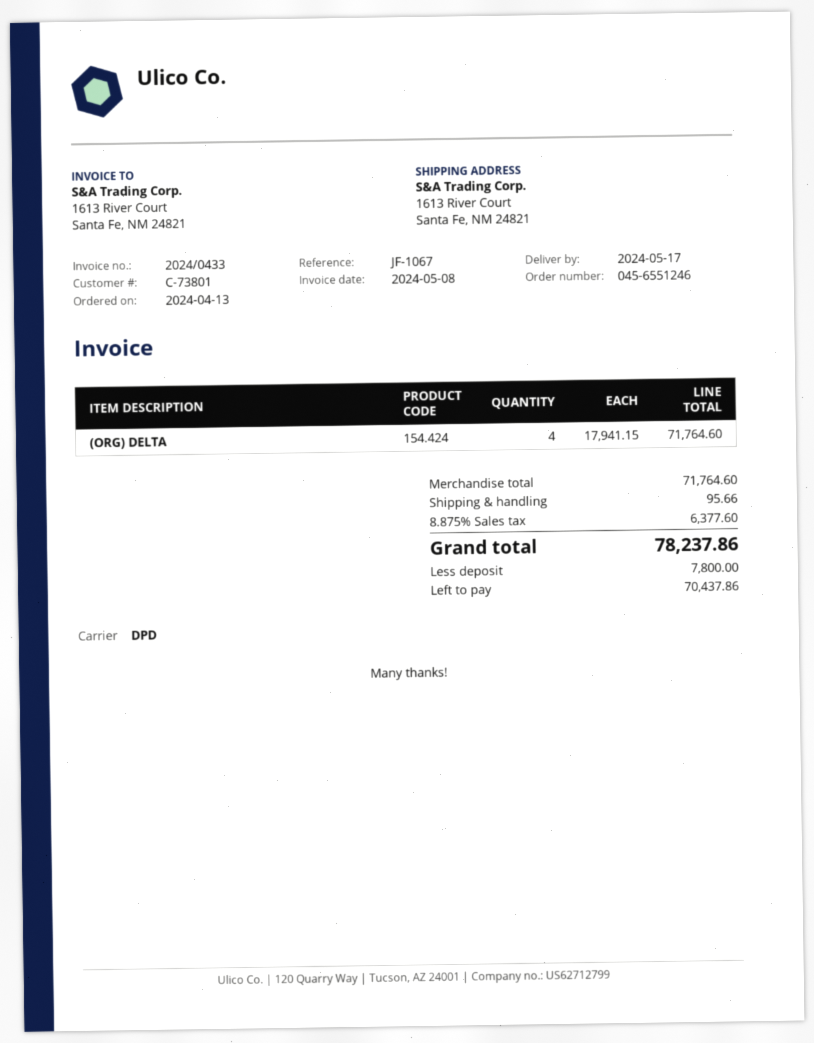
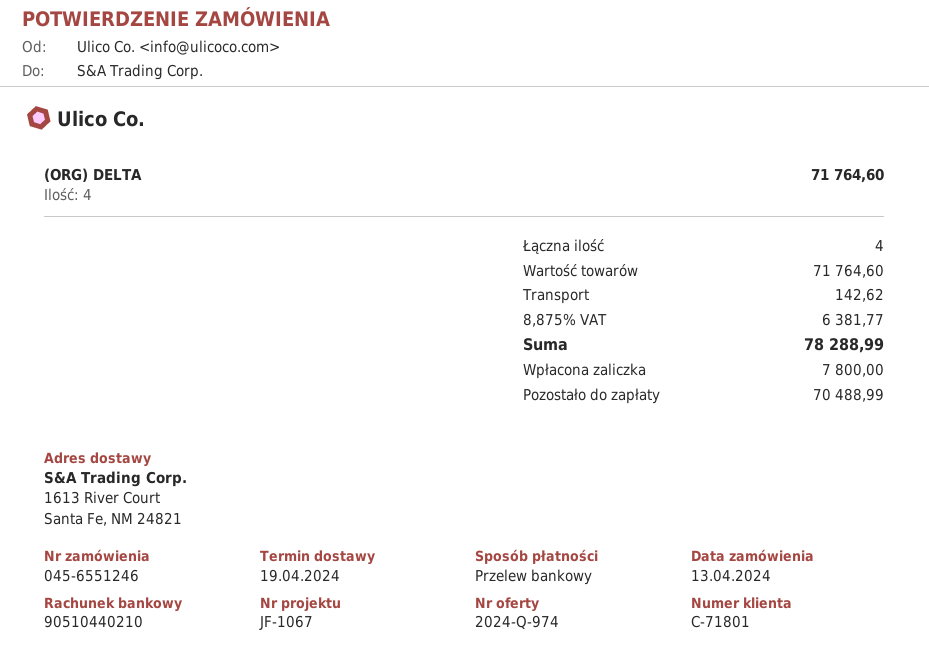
delivery date: 2024-05-17 -> 2024-04-19
customer number: C-73801 -> C-71801
shipping: 95.66 -> 142.62
tax: 8.875% = 6377.60 -> 8.875% = 6381.77
total: 78237.86 -> 78288.99
balance: 70437.86 -> 70488.99

